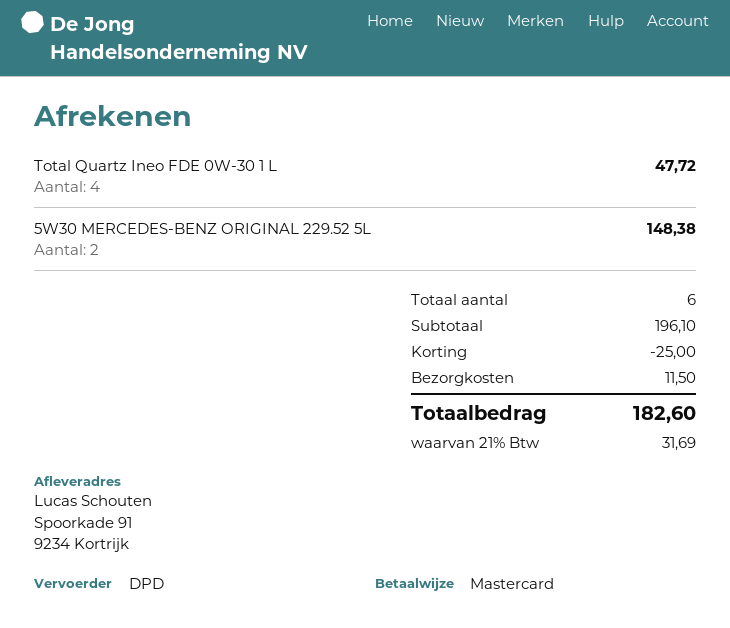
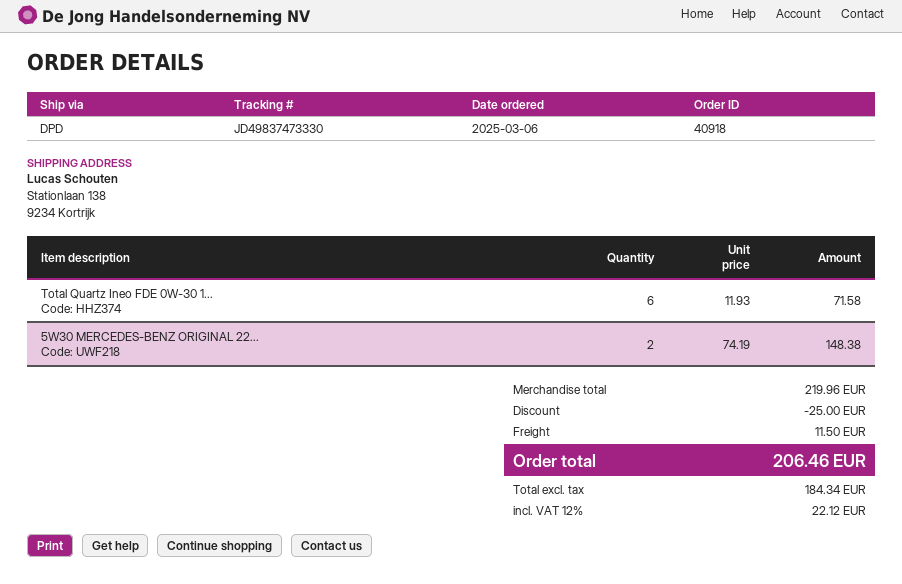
ship to: Spoorkade 91, 9234 Kortrijk -> Stationlaan 138, 9234 Kortrijk
Total Quartz Ineo FDE 0W-30 1 L: 4 for 47.72 -> 6 for 71.58
subtotal: 196.10 -> 219.96
tax: 21% = 31.69 -> 12% = 22.12
total: 182.60 -> 206.46

